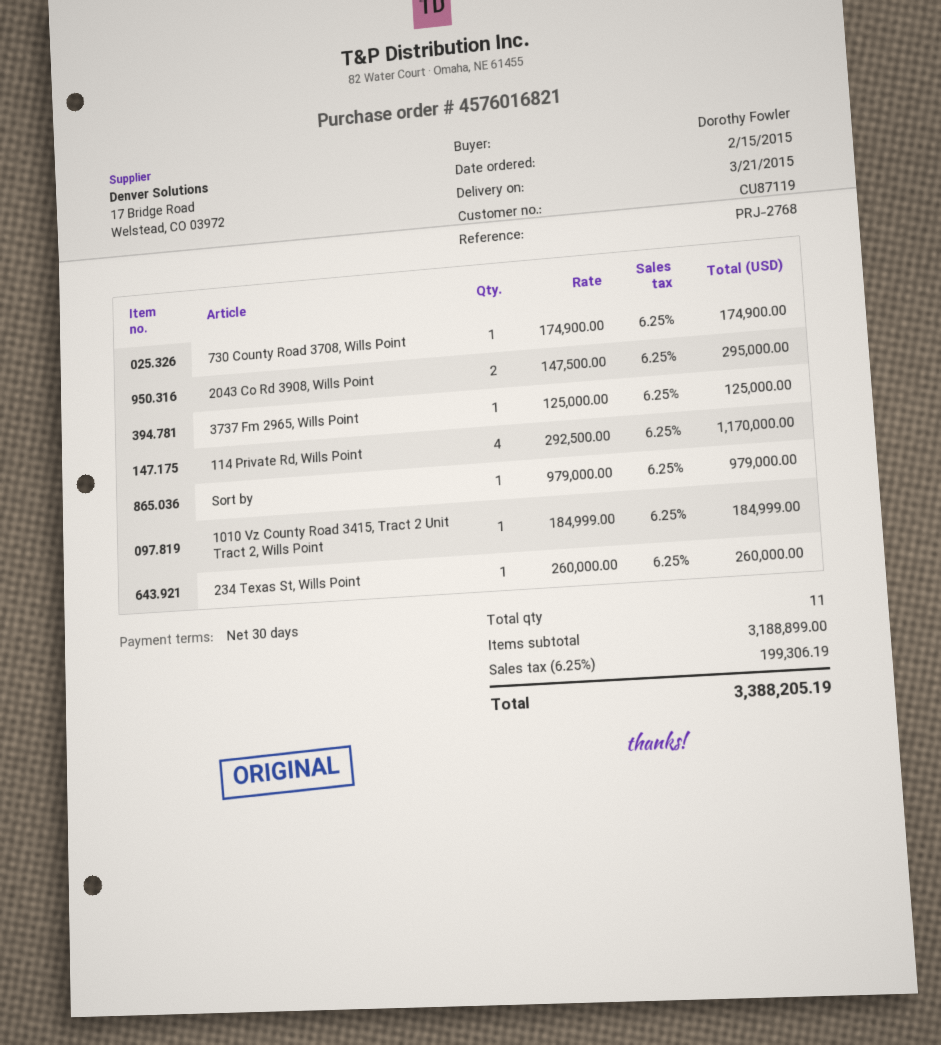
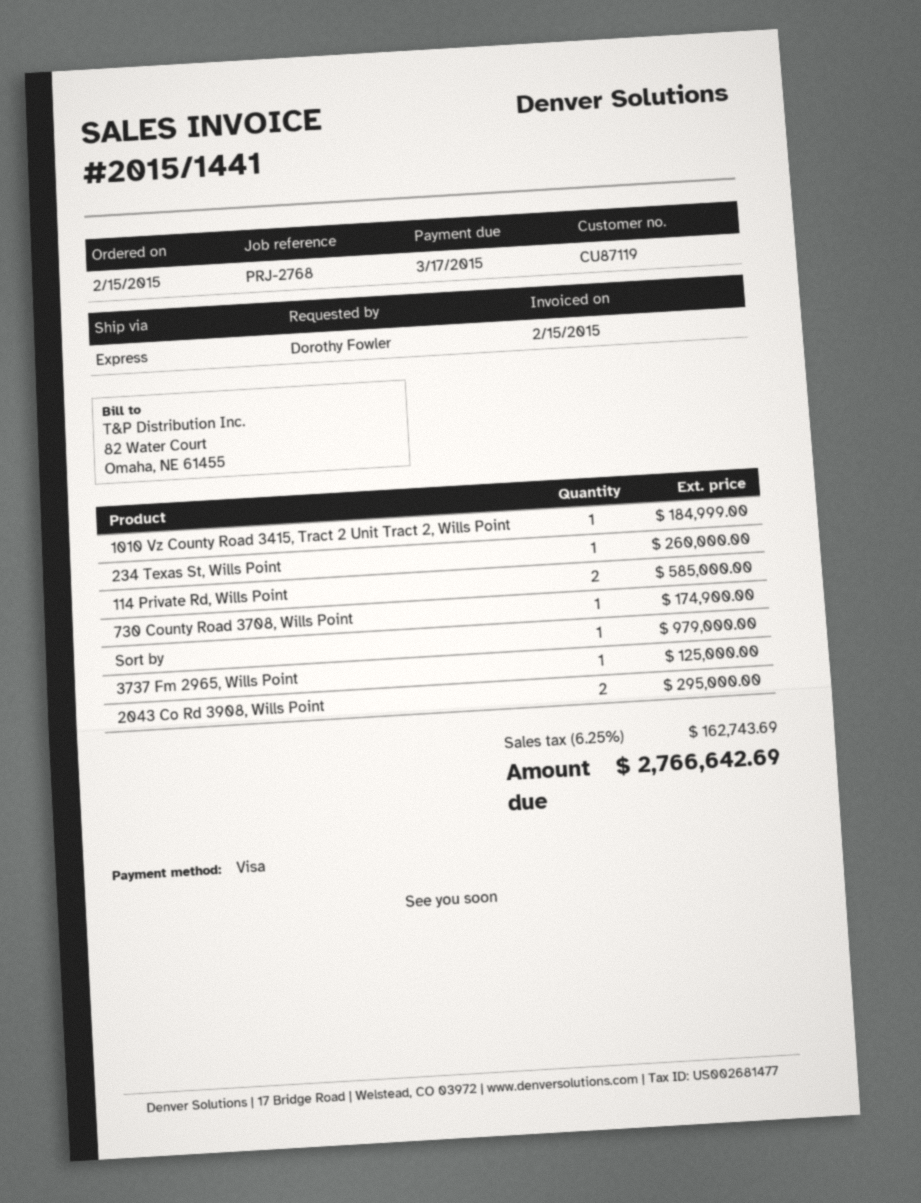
114 Private Rd, Wills Point: 4 for 1170000.00 -> 2 for 585000.00
tax: 6.25% = 199306.19 -> 6.25% = 162743.69
total: 3388205.19 -> 2766642.69

